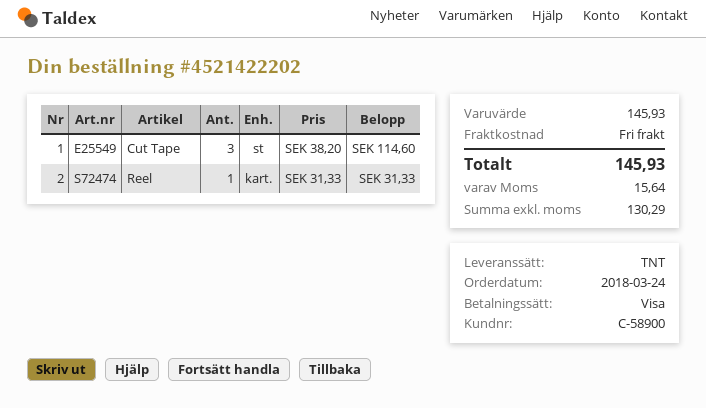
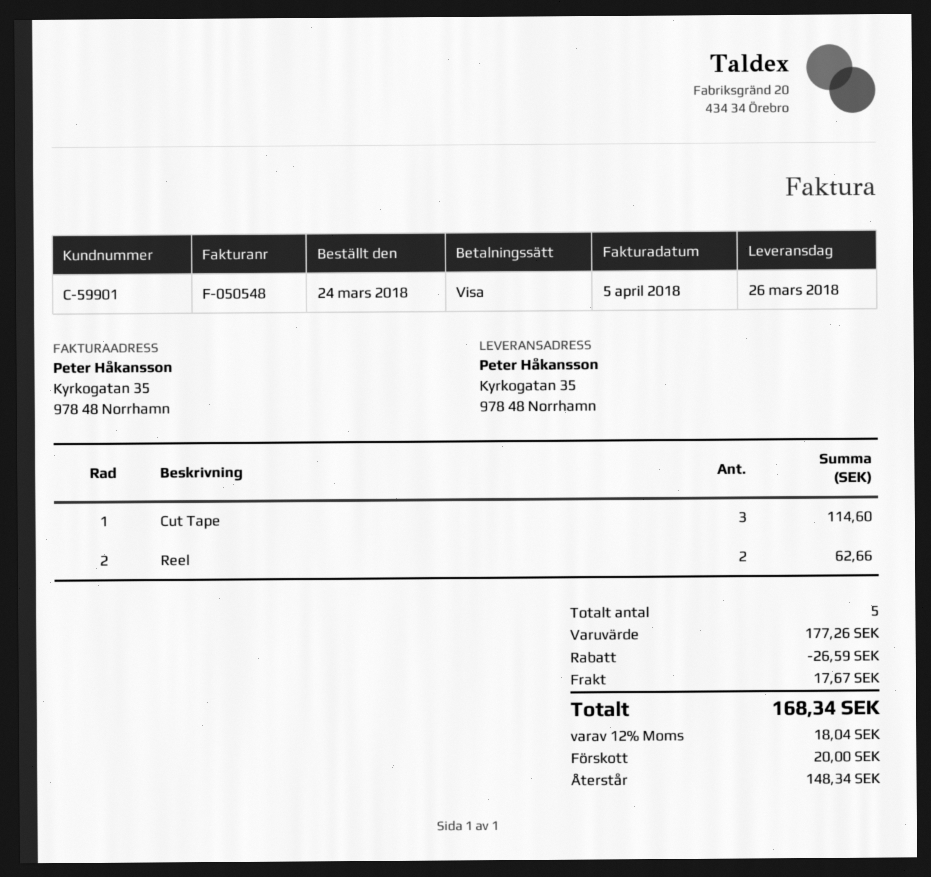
customer number: C-58900 -> C-59901
Reel: 1 for 31.33 -> 2 for 62.66
subtotal: 145.93 -> 177.26
discount: none -> 26.59
shipping: 0.00 -> 17.67
tax: 15.64 -> 18.04
total: 145.93 -> 168.34

